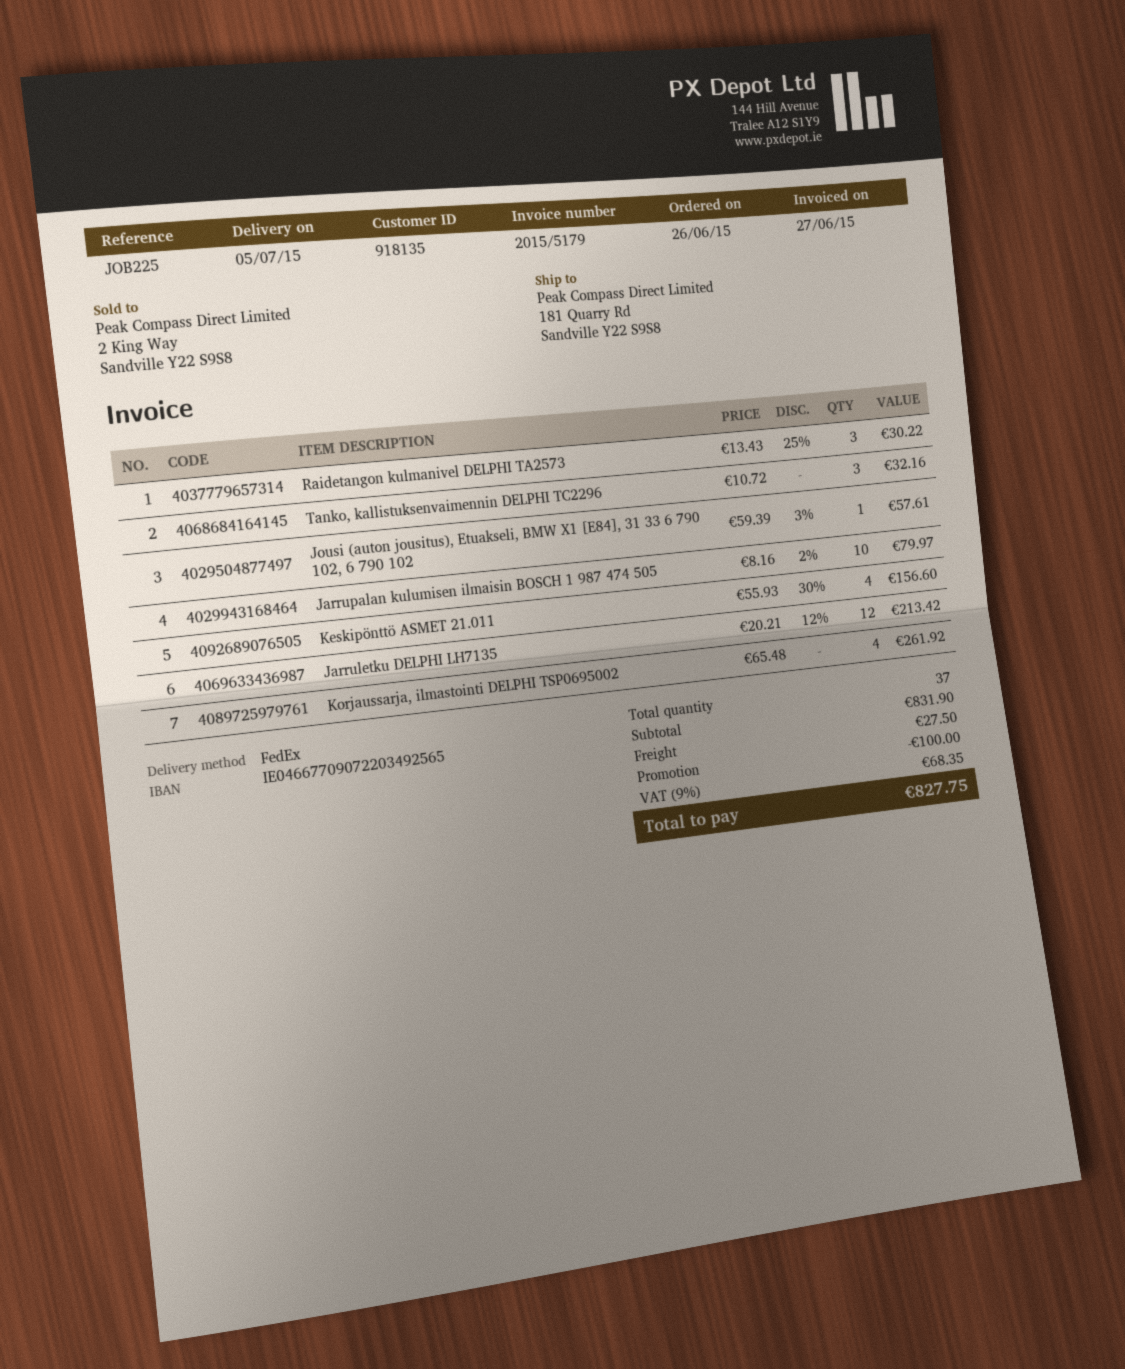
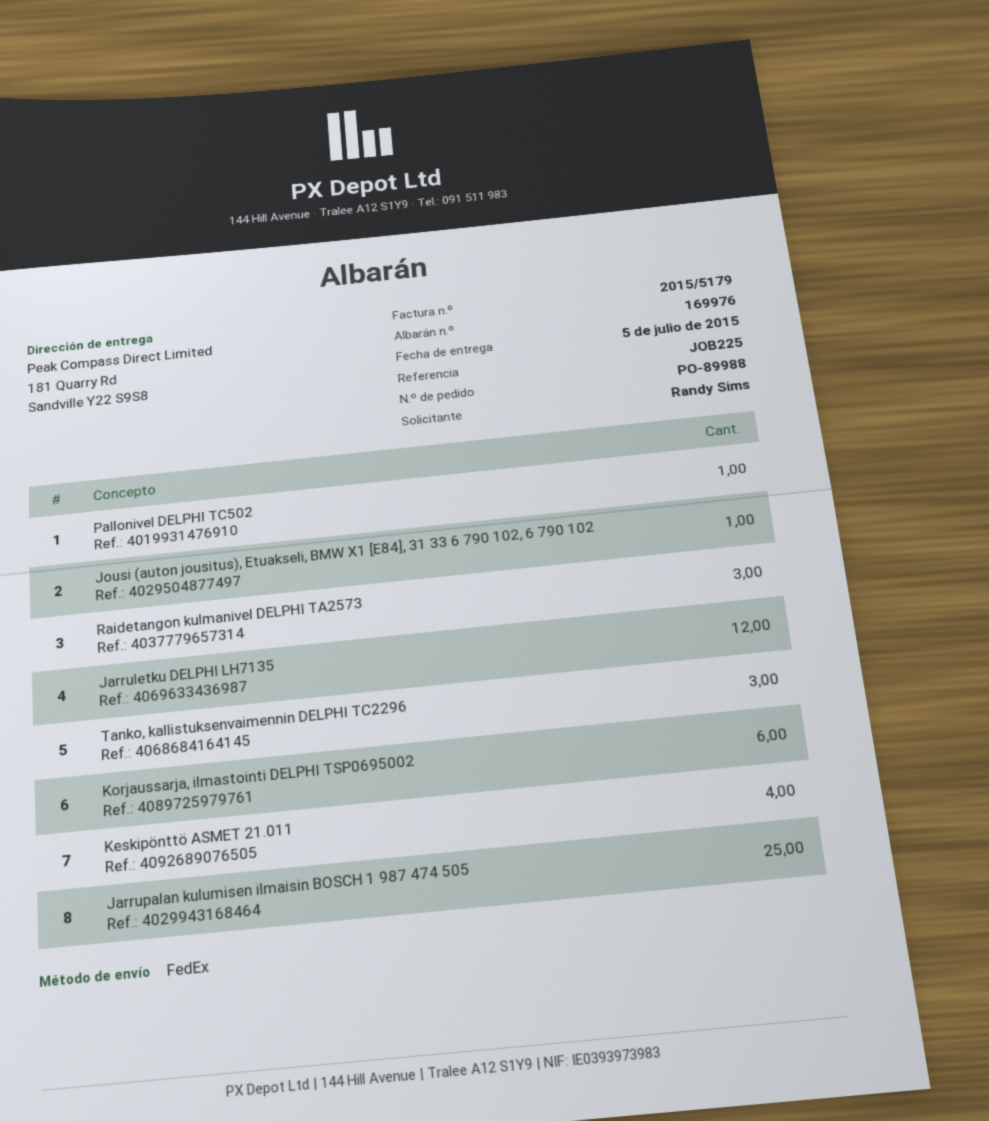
Jarrupalan kulumisen ilmaisin BOSCH 1 987 474 505: 10 -> 25
Korjaussarja, ilmastointi DELPHI TSP0695002: 4 -> 6
Pallonivel DELPHI TC502: none -> 1

